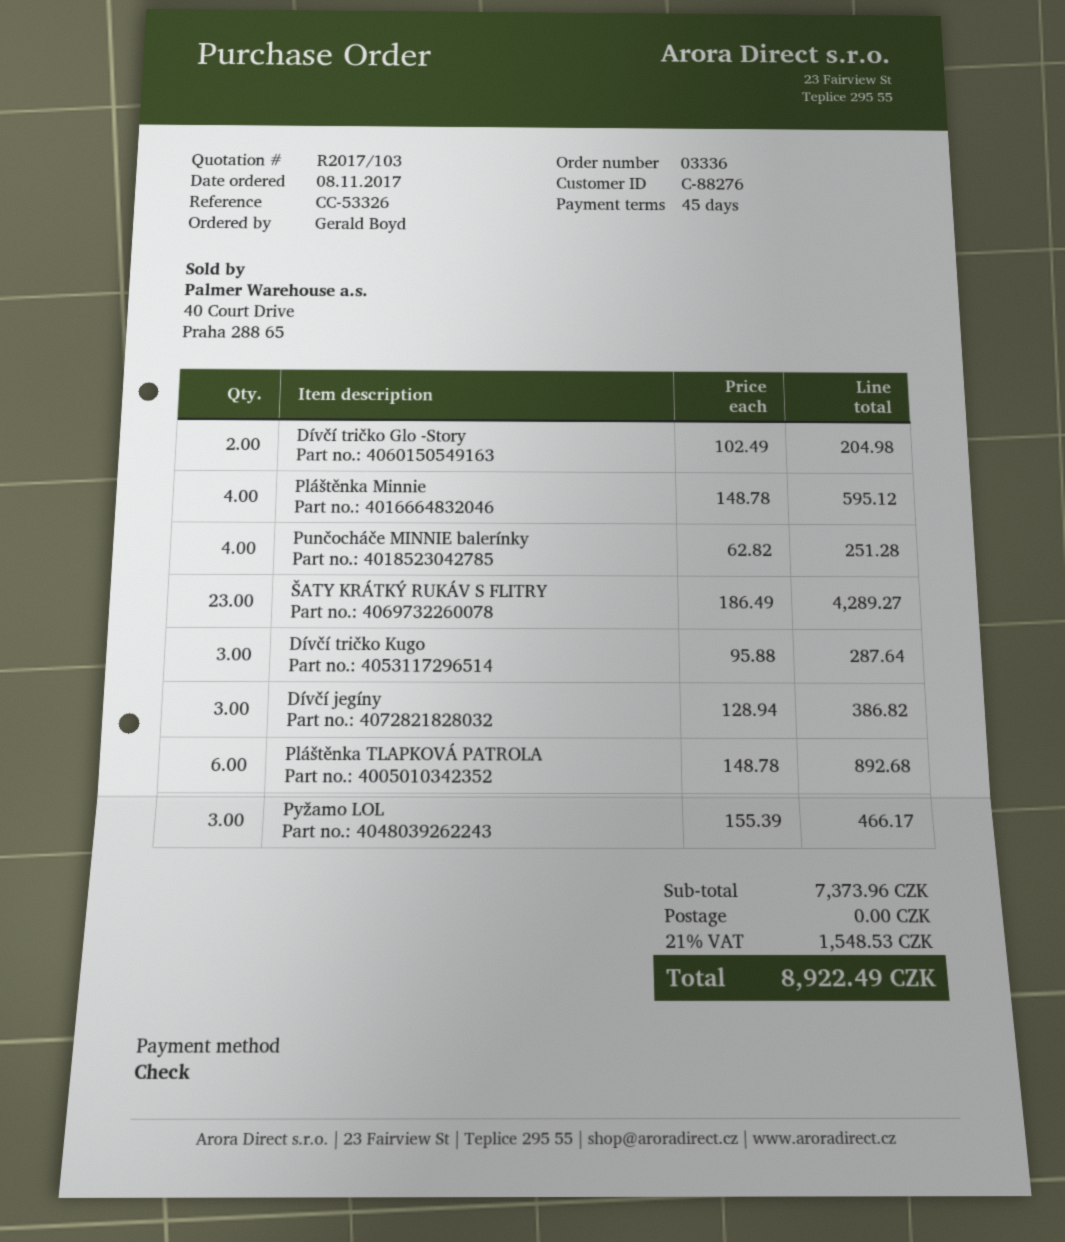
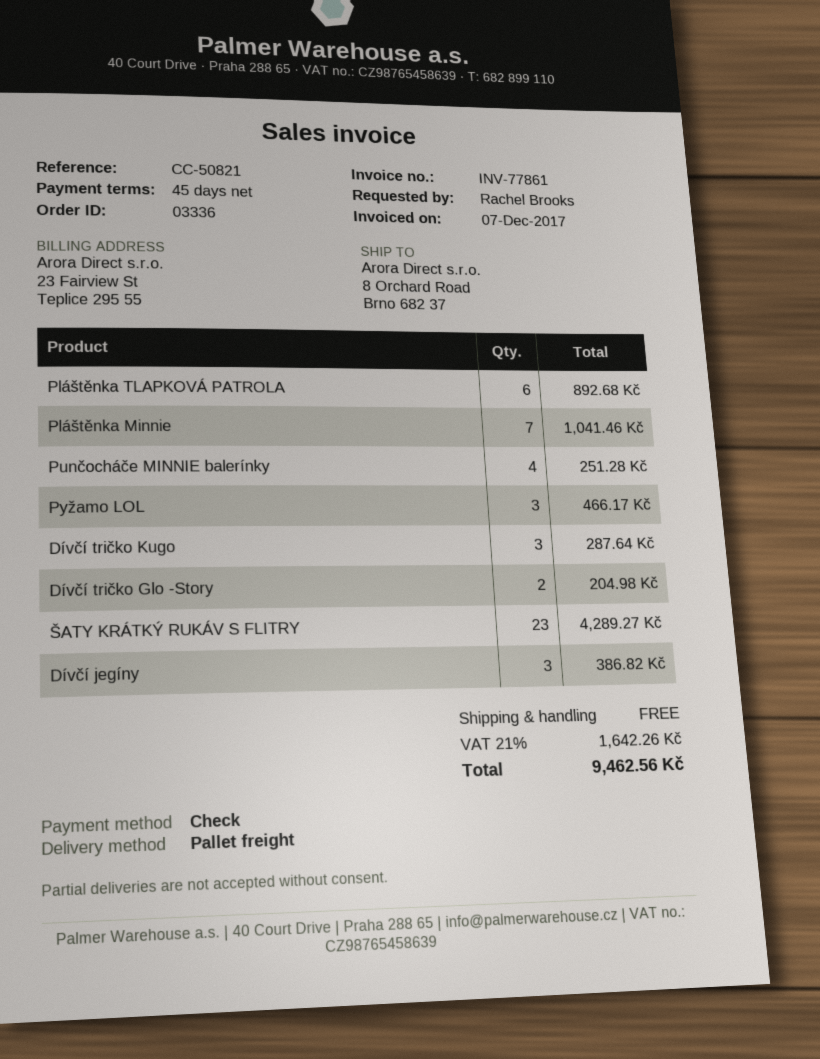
reference: CC-53326 -> CC-50821
ordered by: Gerald Boyd -> Rachel Brooks
Pláštěnka Minnie: 4 for 595.12 -> 7 for 1041.46
tax: 21% = 1548.53 -> 21% = 1642.26
total: 8922.49 -> 9462.56

